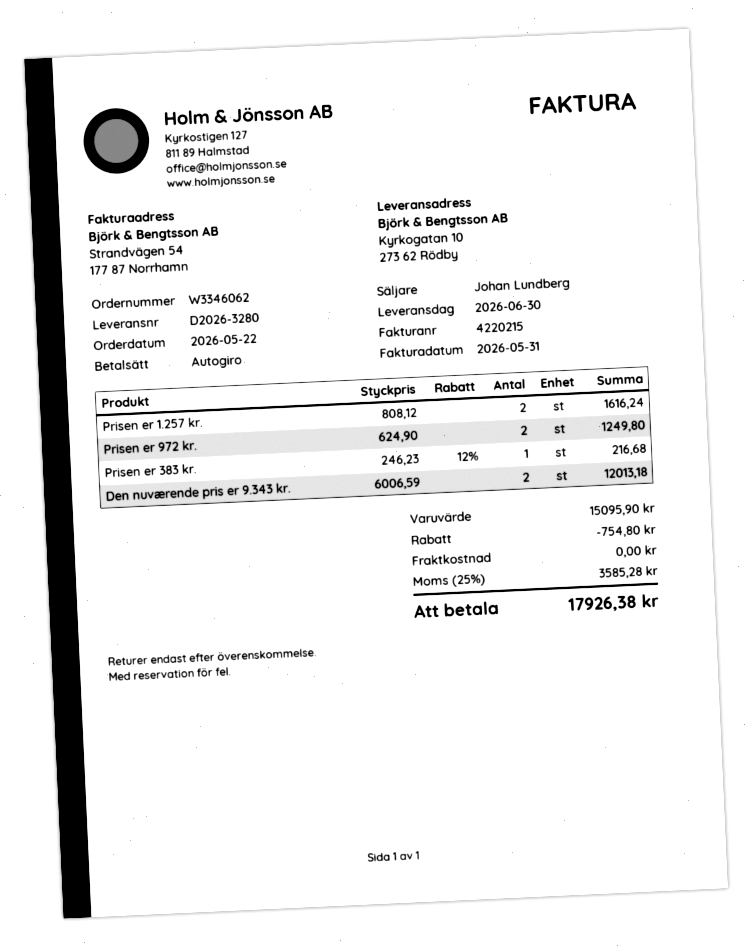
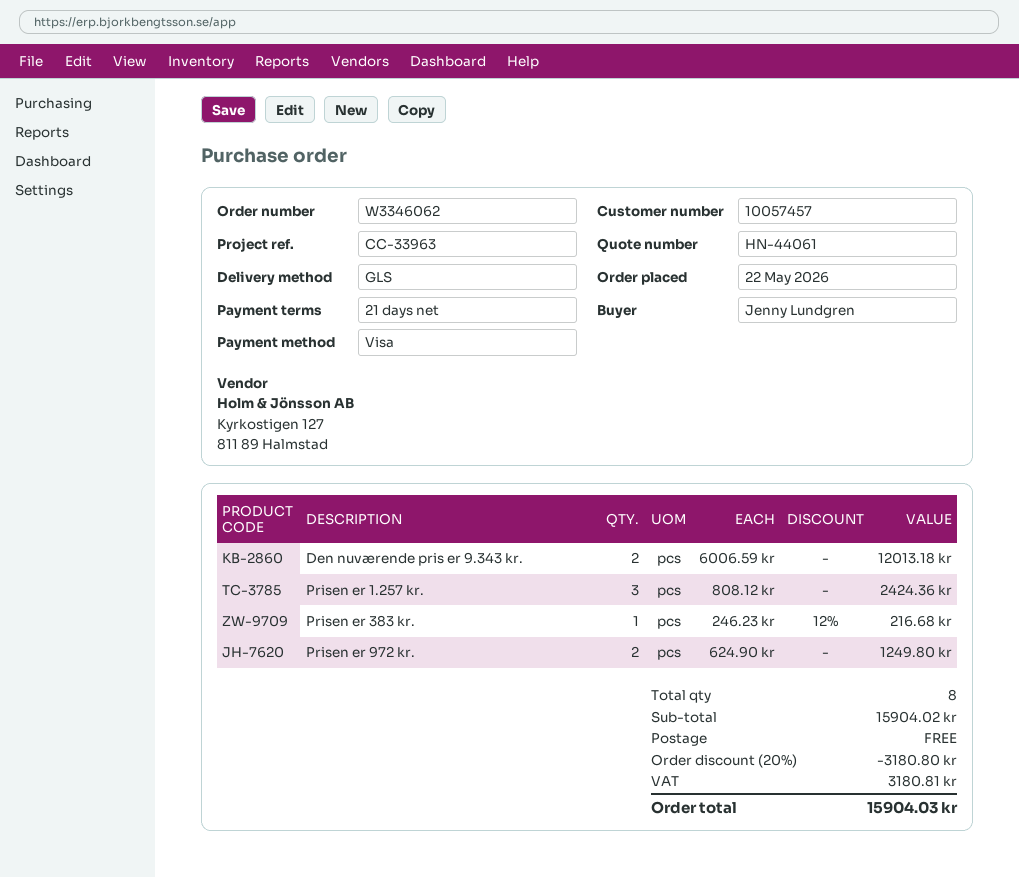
payment method: direct debit -> Visa
Prisen er 1.257 kr.: 2 x 808.12 = 1616.24 -> 3 x 808.12 = 2424.36
subtotal: 15095.90 -> 15904.02
discount: 754.80 -> 3180.80
tax: 3585.28 -> 3180.81
total: 17926.38 -> 15904.03

